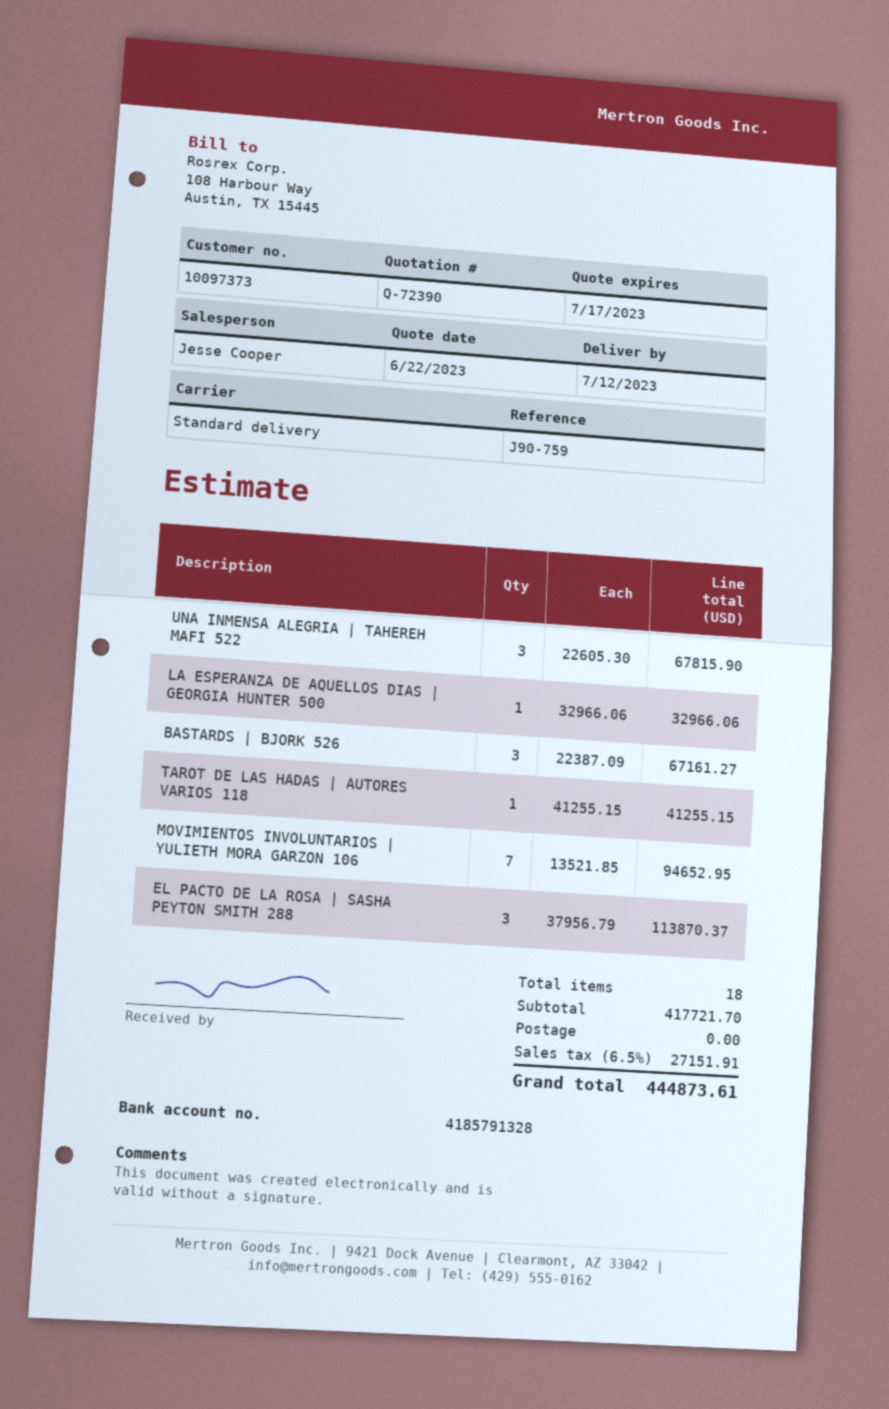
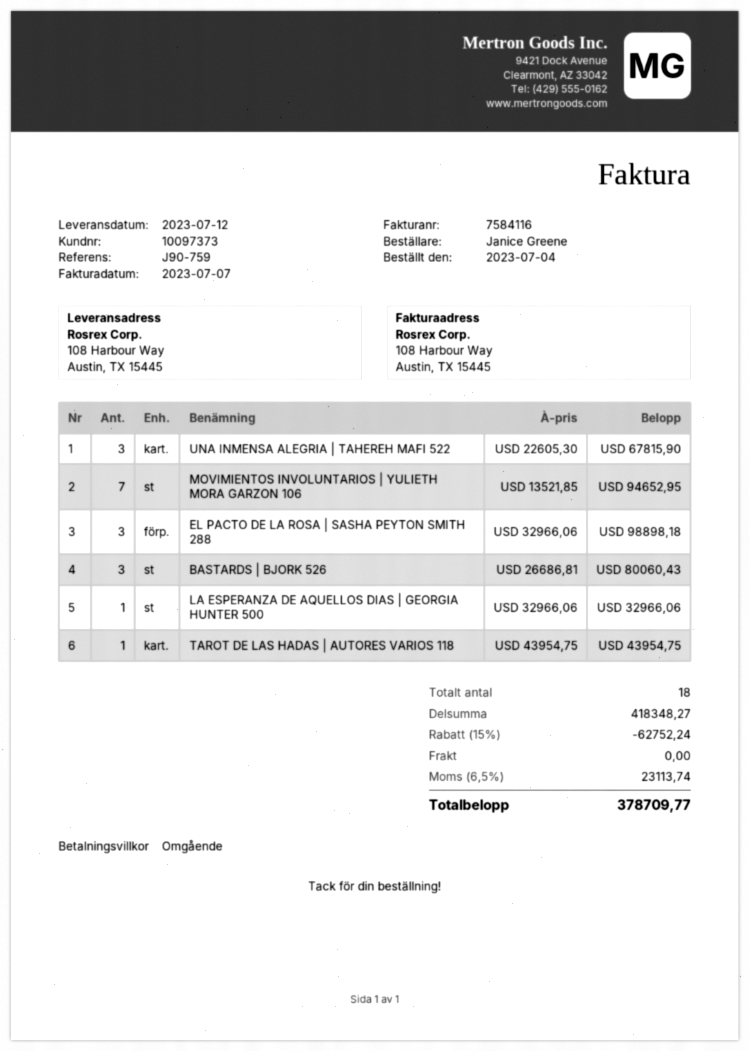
BASTARDS | BJORK 526: 3 x 22387.09 = 67161.27 -> 3 x 26686.81 = 80060.43
TAROT DE LAS HADAS | AUTORES VARIOS 118: 1 x 41255.15 = 41255.15 -> 1 x 43954.75 = 43954.75
EL PACTO DE LA ROSA | SASHA PEYTON SMITH 288: 3 x 37956.79 = 113870.37 -> 3 x 32966.06 = 98898.18
subtotal: 417721.70 -> 418348.27
discount: none -> 15% = 62752.24
tax: 6.5% = 27151.91 -> 6.5% = 23113.74
total: 444873.61 -> 378709.77

